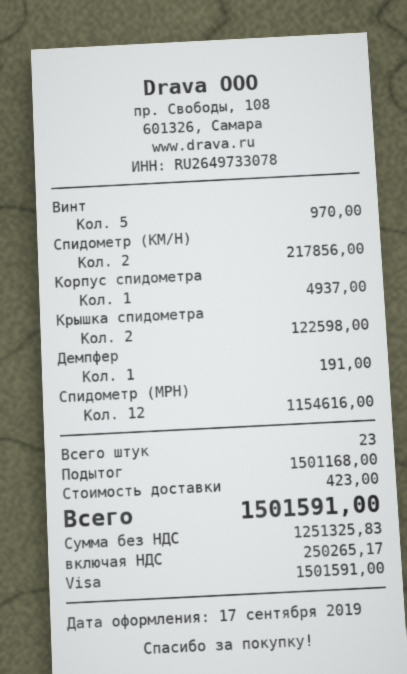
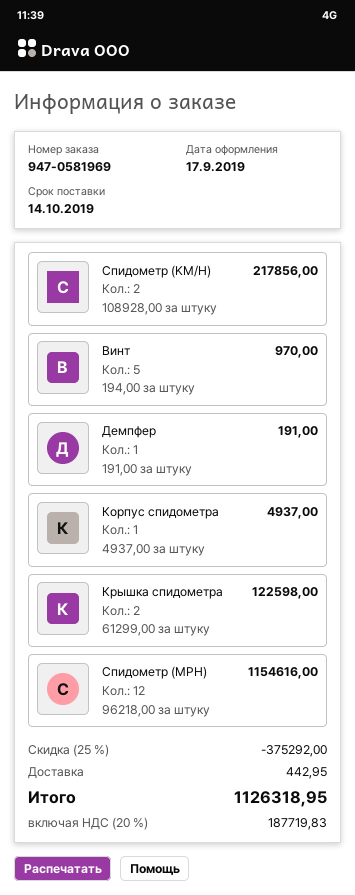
discount: none -> 25% = 375292.00
shipping: 423.00 -> 442.95
tax: 250265.17 -> 187719.83
total: 1501591.00 -> 1126318.95

